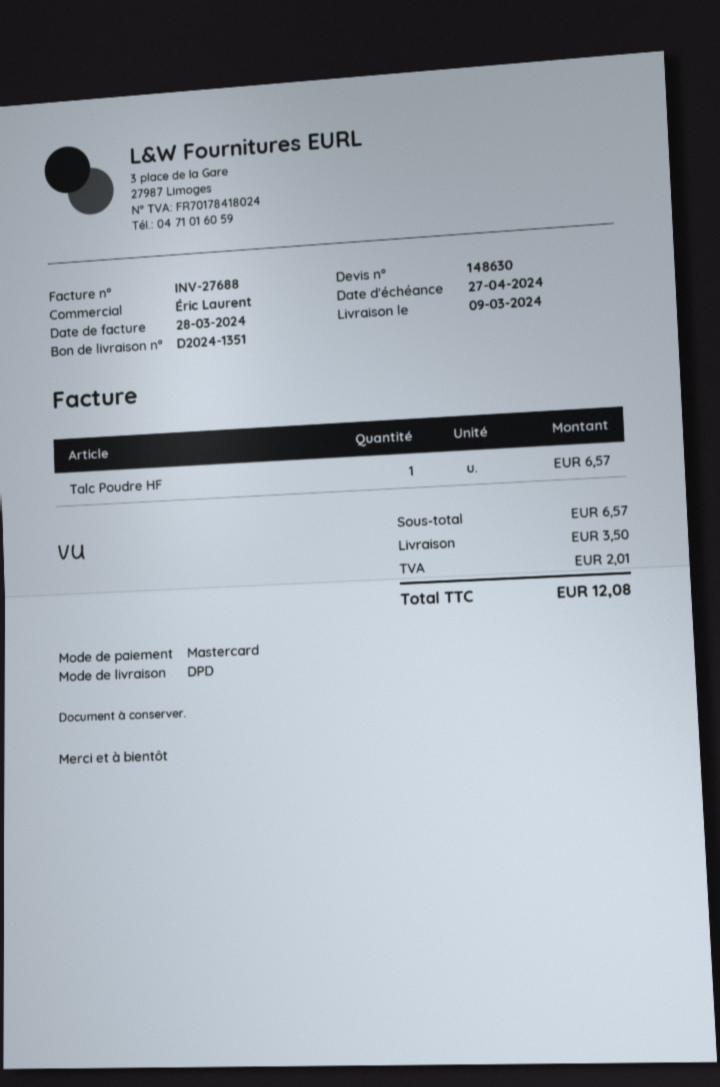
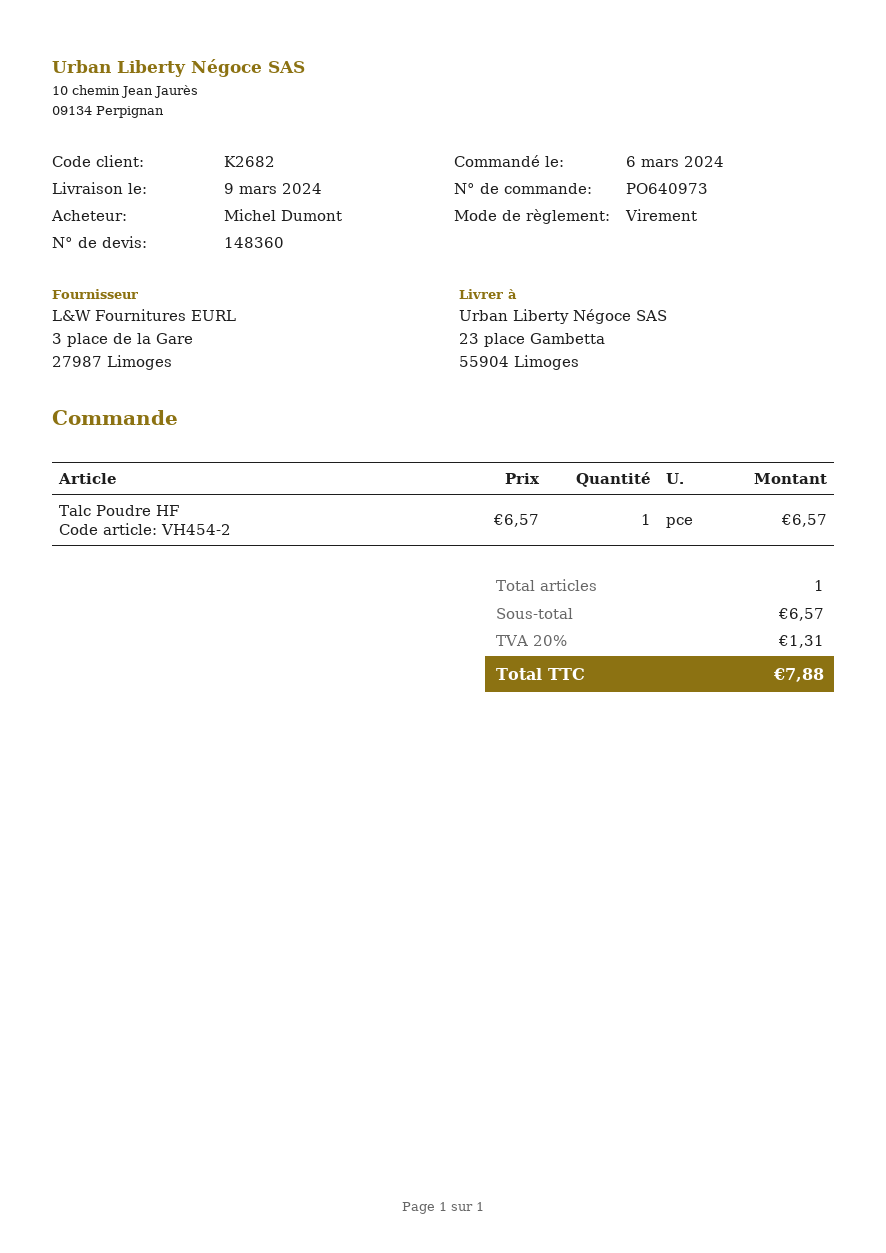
quote number: 148630 -> 148360
payment method: Mastercard -> bank transfer
shipping: 3.50 -> none
tax: 2.01 -> 1.31
total: 12.08 -> 7.88

